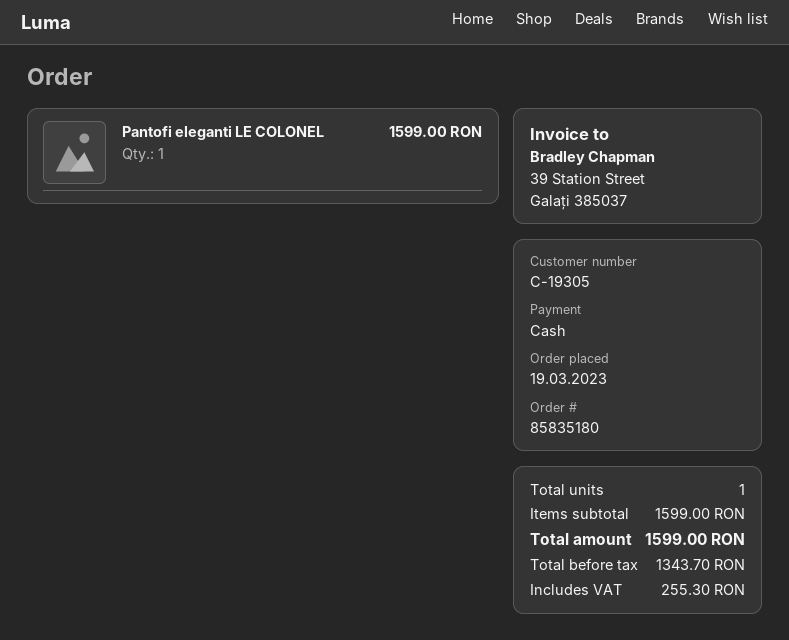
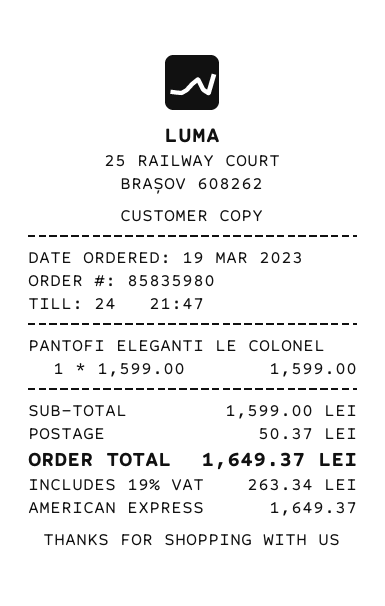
order number: 85835180 -> 85835980
payment method: cash -> American Express
shipping: none -> 50.37
tax: 255.30 -> 263.34
total: 1599.00 -> 1649.37

